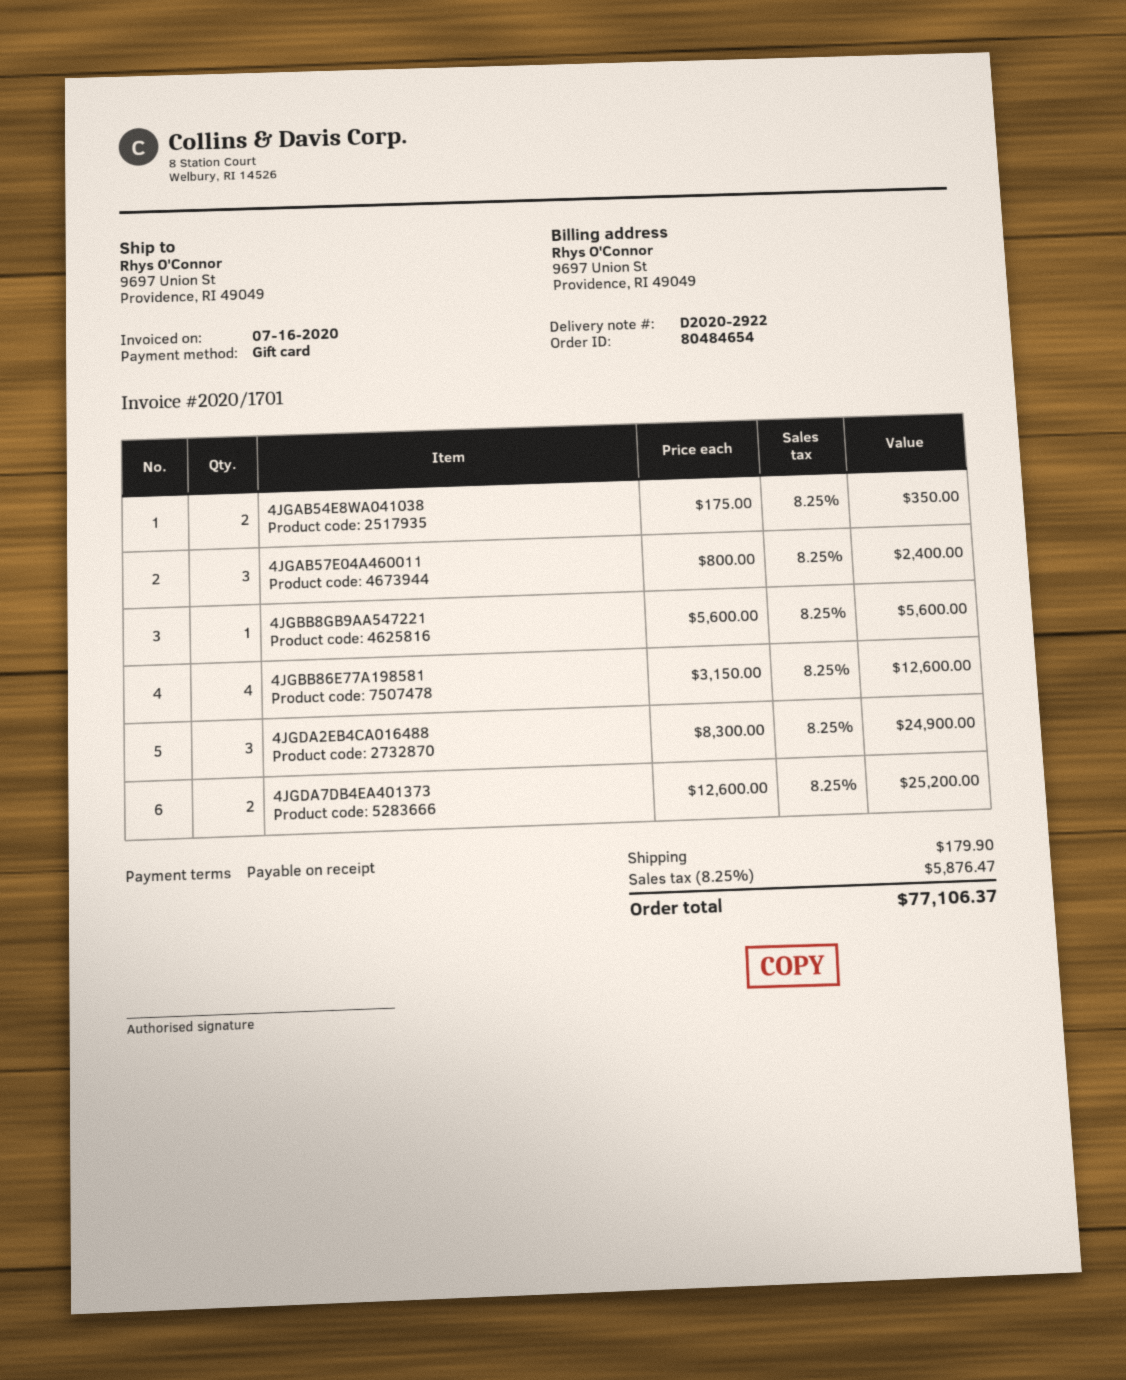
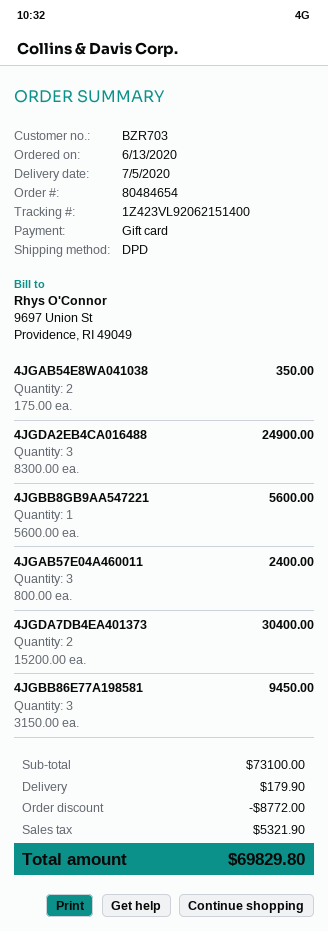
4JGBB86E77A198581: 4 x 3150.00 = 12600.00 -> 3 x 3150.00 = 9450.00
4JGDA7DB4EA401373: 2 x 12600.00 = 25200.00 -> 2 x 15200.00 = 30400.00
discount: none -> 8772.00
tax: 5876.47 -> 5321.90
total: 77106.37 -> 69829.80

